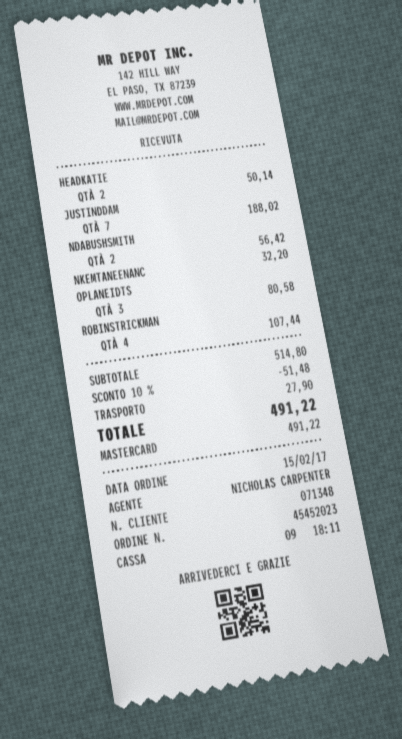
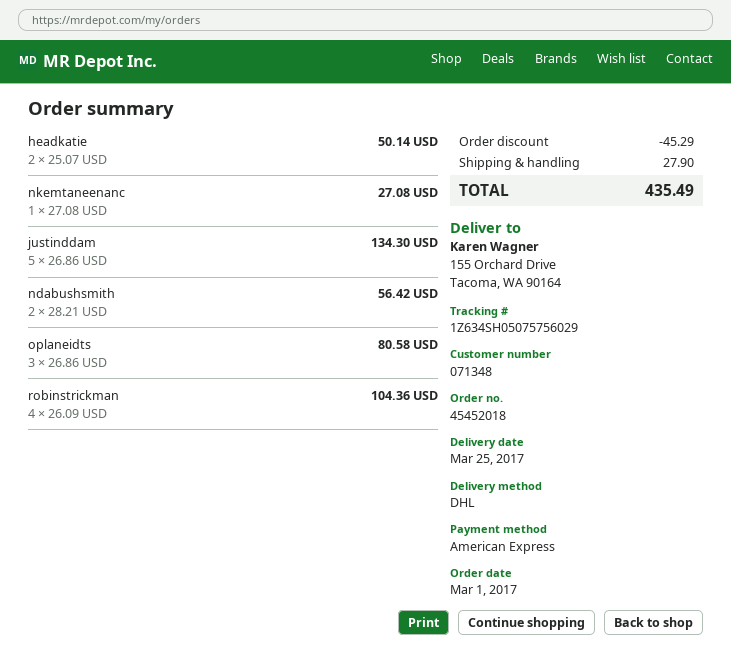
order number: 45452023 -> 45452018
order date: 2017-02-15 -> 2017-03-01
payment method: Mastercard -> American Express
JUSTINDDAM: 7 for 188.02 -> 5 for 134.30
NKEMTANEENANC: 1 for 32.20 -> 1 for 27.08
ROBINSTRICKMAN: 4 for 107.44 -> 4 for 104.36
discount: 51.48 -> 45.29
total: 491.22 -> 435.49

